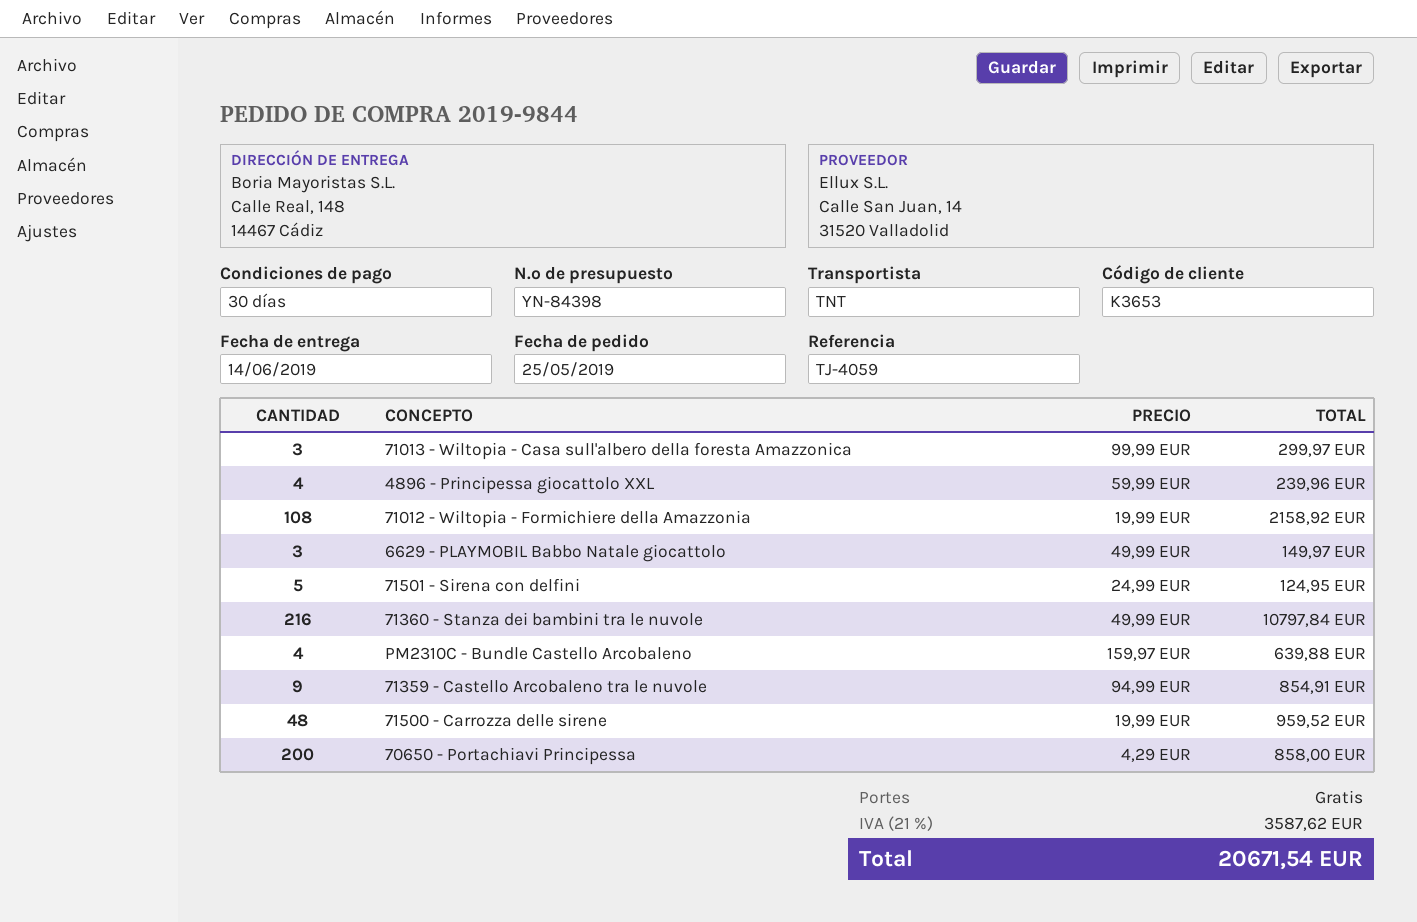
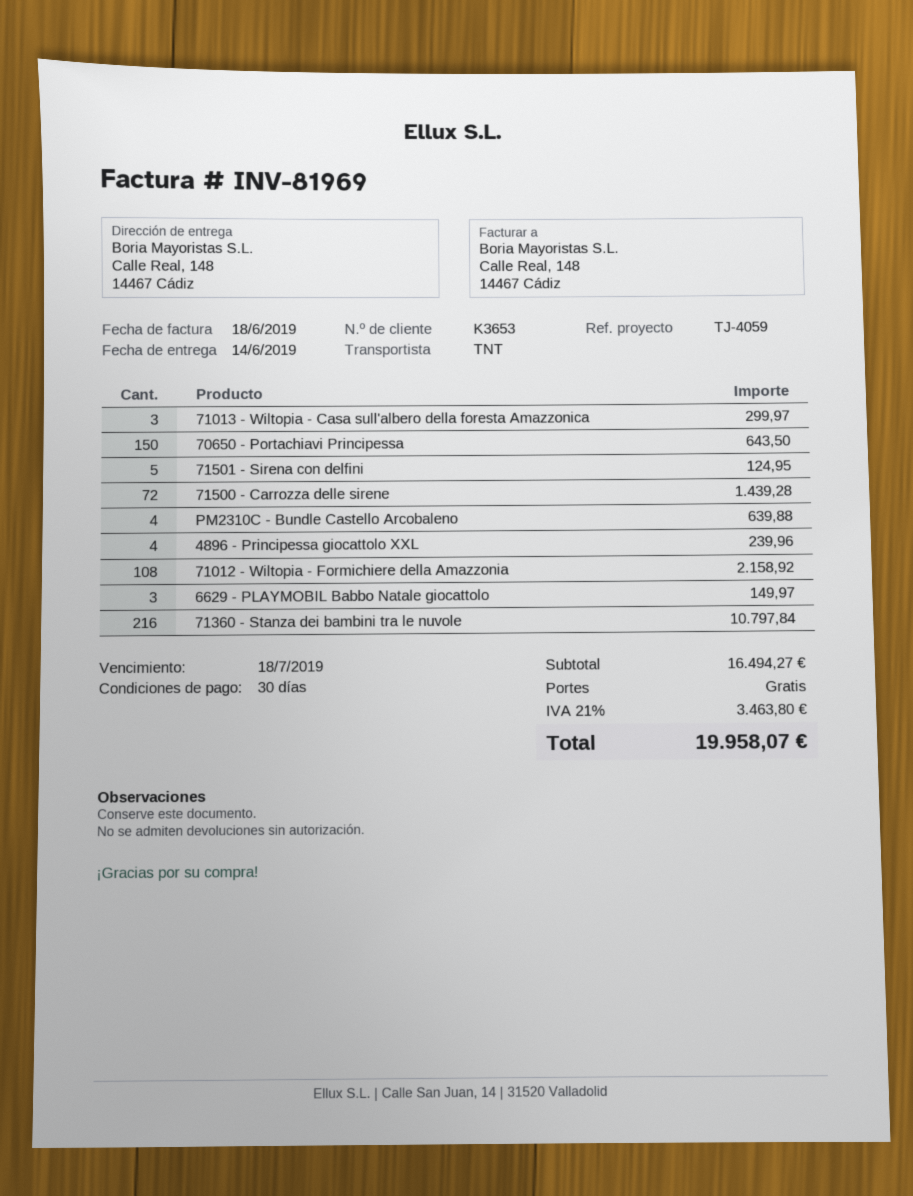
71359 - Castello Arcobaleno tra le nuvole: 9 for 854.91 -> none
71500 - Carrozza delle sirene: 48 for 959.52 -> 72 for 1439.28
70650 - Portachiavi Principessa: 200 for 858.00 -> 150 for 643.50
tax: 21% = 3587.62 -> 21% = 3463.80
total: 20671.54 -> 19958.07

